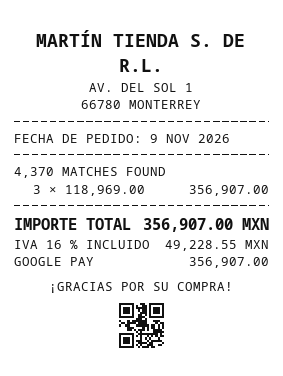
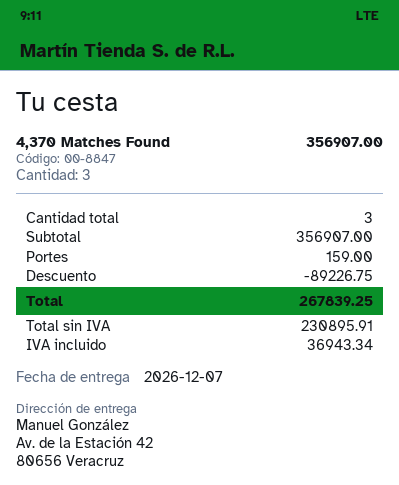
discount: none -> 89226.75
shipping: none -> 159.00
tax: 49228.55 -> 36943.34
total: 356907.00 -> 267839.25

